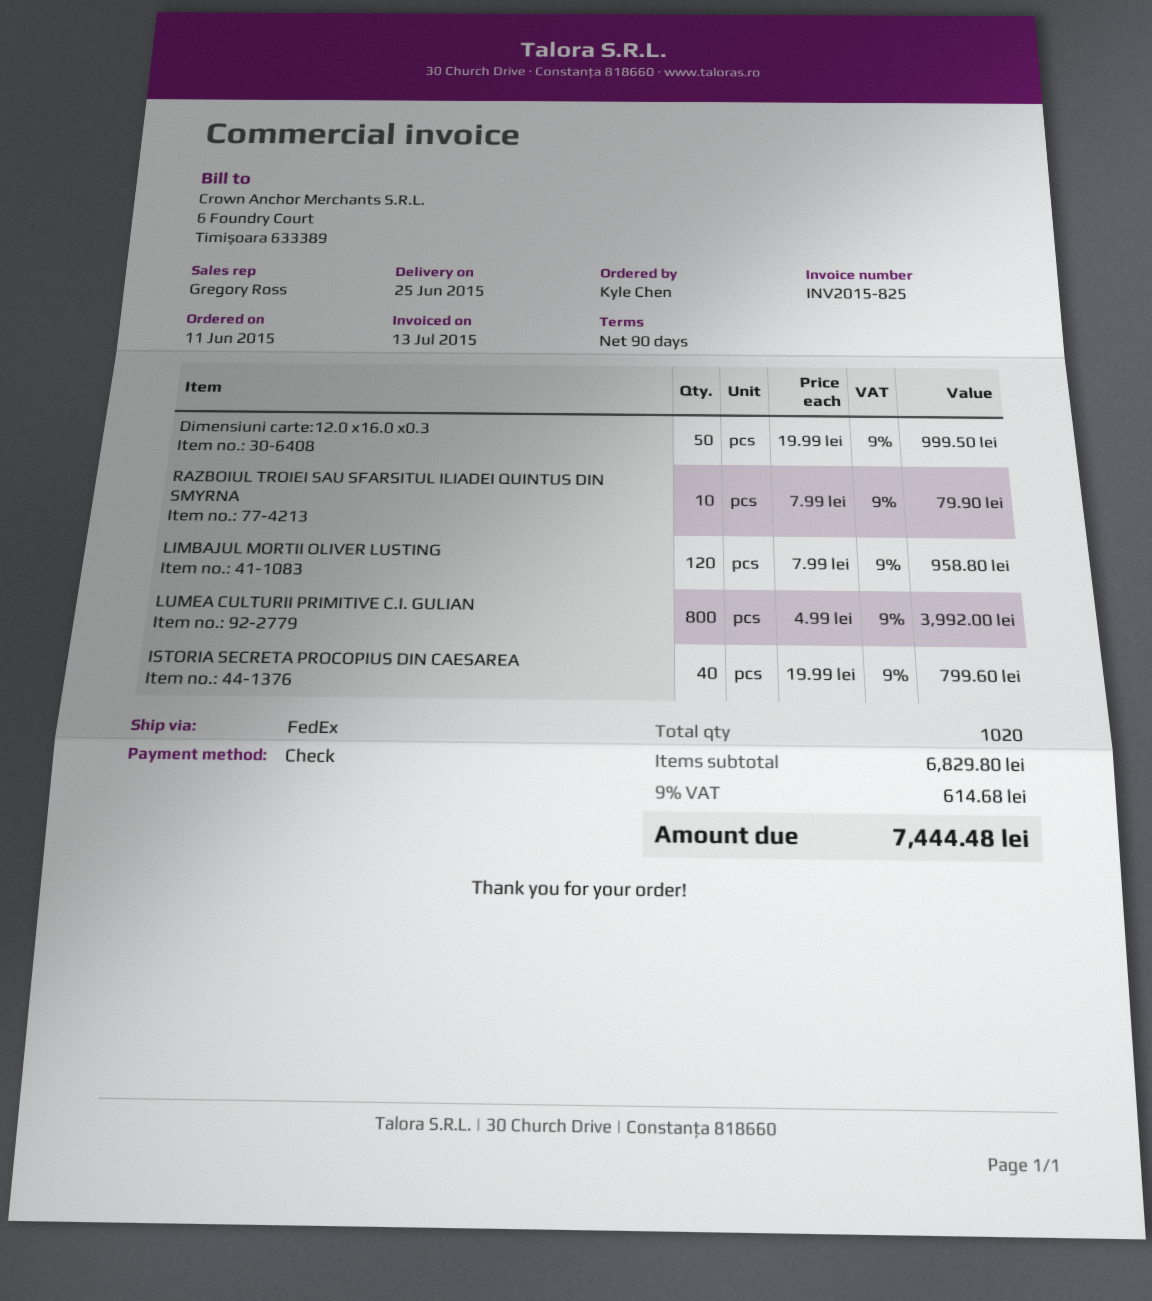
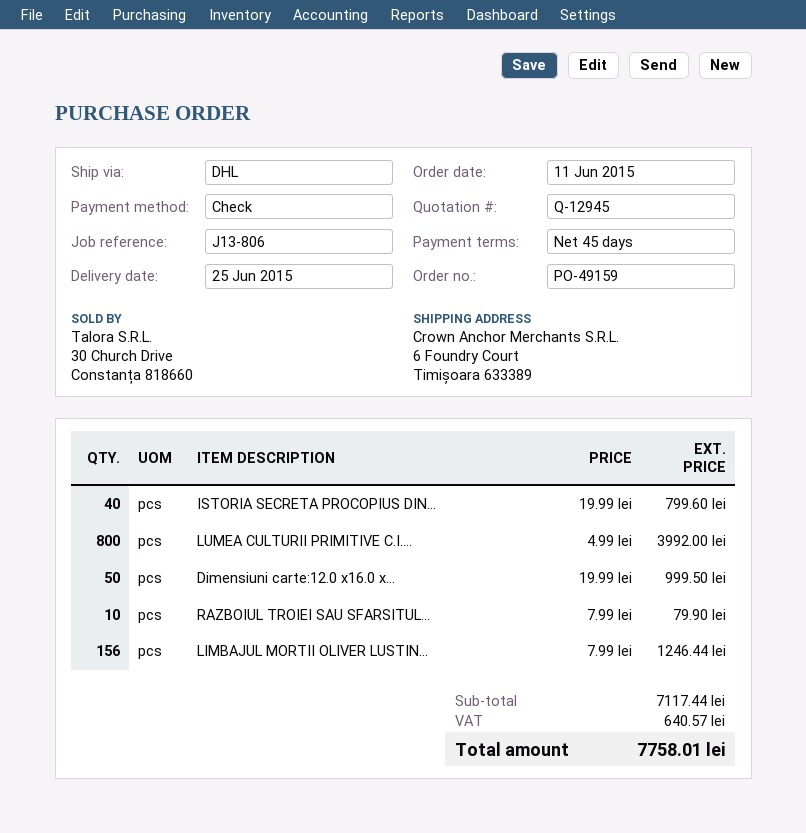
payment terms: 90 days -> 45 days
shipping method: FedEx -> DHL
LIMBAJUL MORTII OLIVER LUSTING: 120 x 7.99 = 958.80 -> 156 x 7.99 = 1246.44
subtotal: 6829.80 -> 7117.44
tax: 614.68 -> 640.57
total: 7444.48 -> 7758.01

